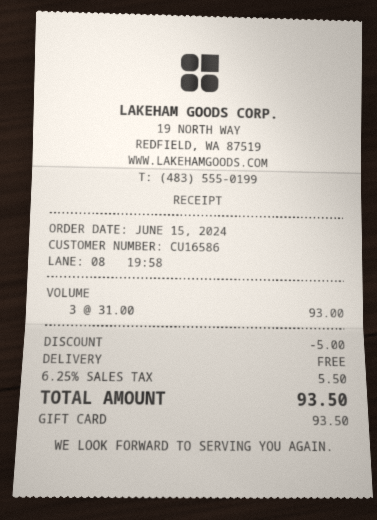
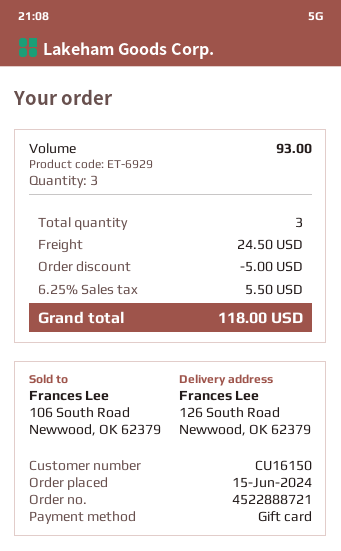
customer number: CU16586 -> CU16150
shipping: 0.00 -> 24.50
total: 93.50 -> 118.00

